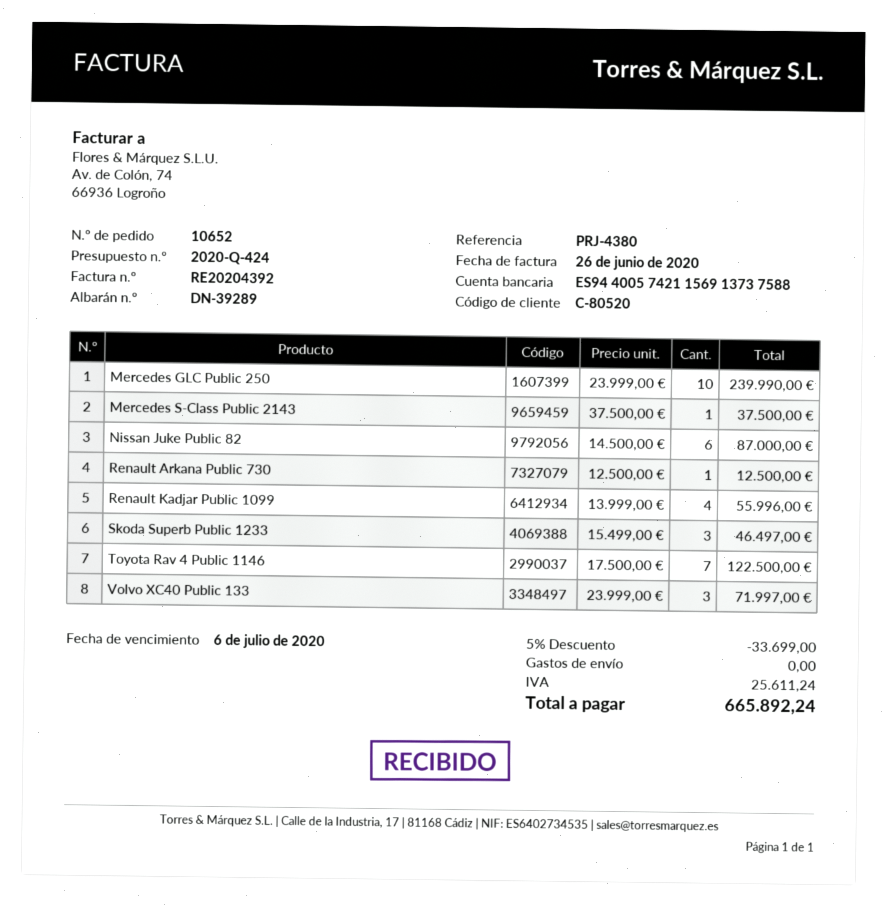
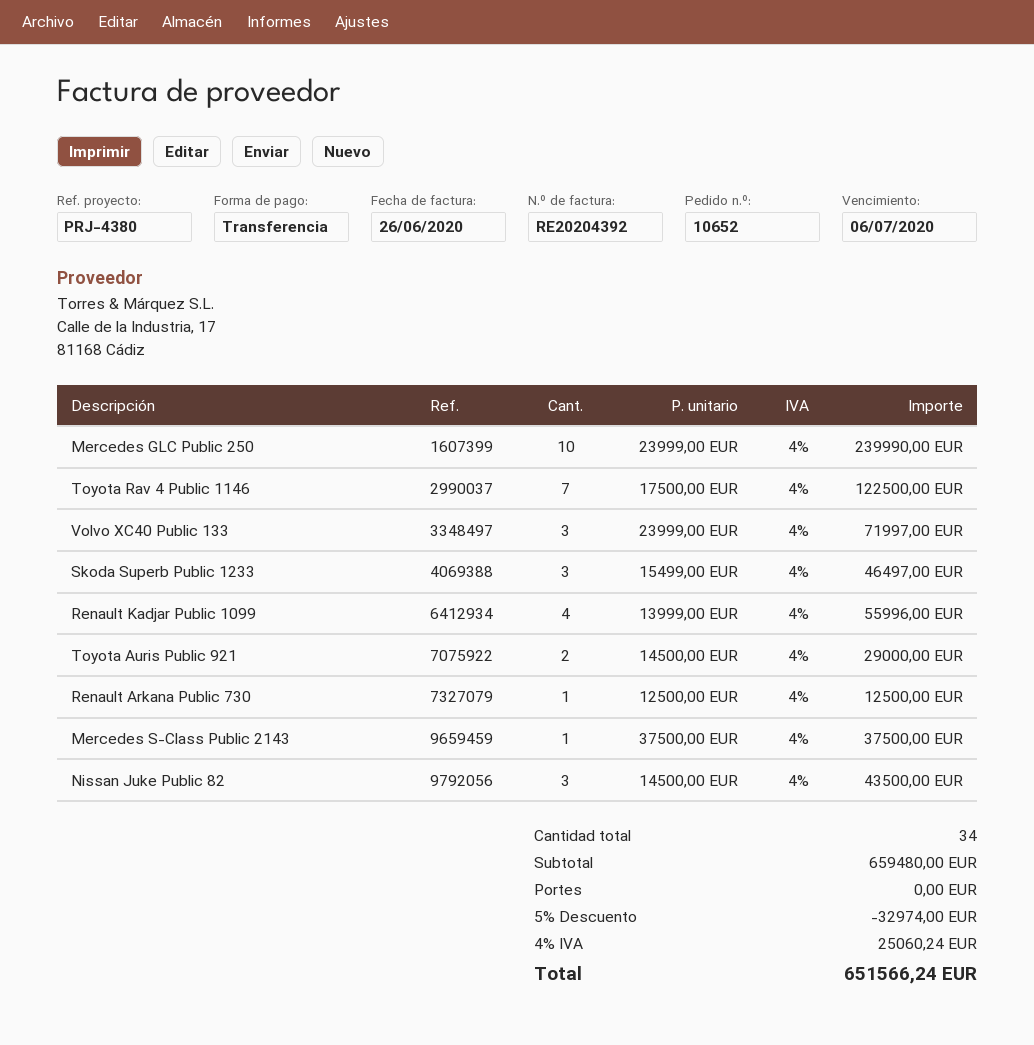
Nissan Juke Public 82: 6 x 14500.00 = 87000.00 -> 3 x 14500.00 = 43500.00
Toyota Auris Public 921: none -> 2 x 14500.00 = 29000.00
discount: 5% = 33699.00 -> 5% = 32974.00
tax: 25611.24 -> 25060.24
total: 665892.24 -> 651566.24

